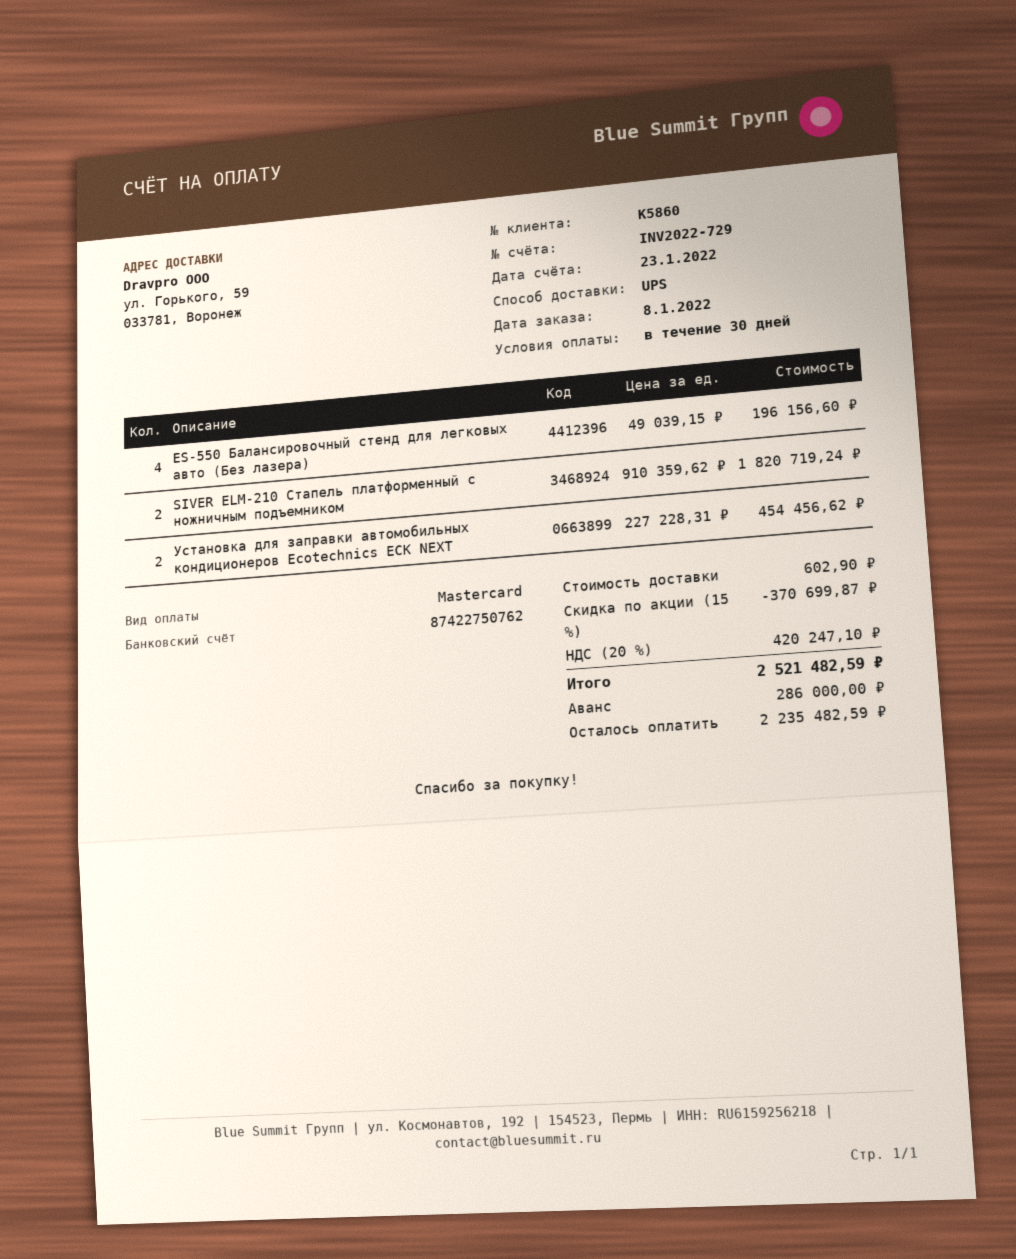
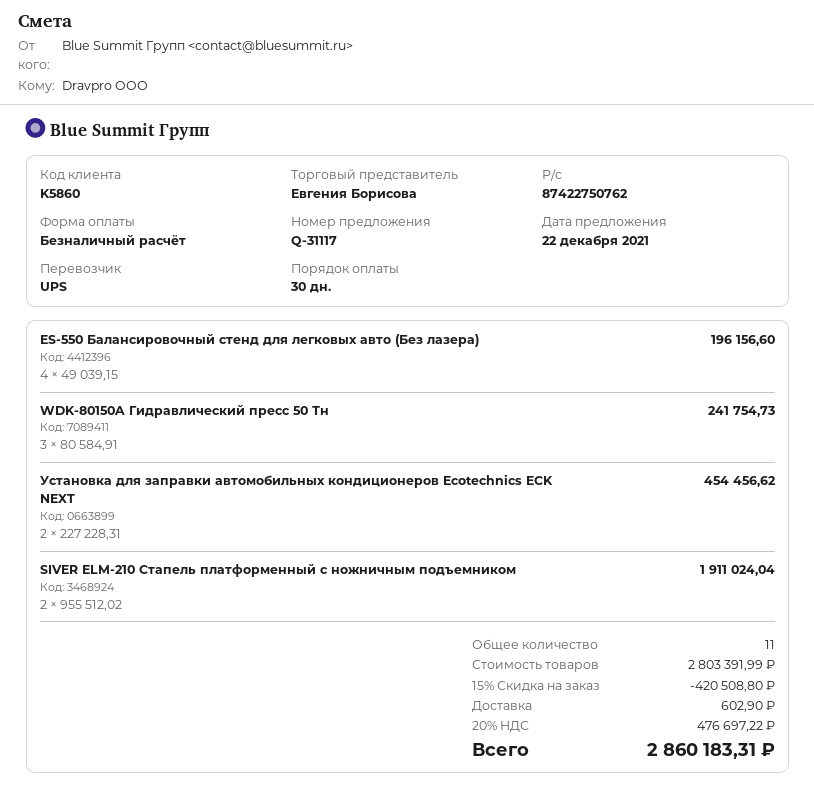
payment method: Mastercard -> bank transfer
SIVER ЕLM-210 Стапель платформенный с ножничным подъемником: 2 x 910359.62 = 1820719.24 -> 2 x 955512.02 = 1911024.04
WDK-80150A Гидравлический пресс 50 Тн: none -> 3 x 80584.91 = 241754.73
discount: 15% = 370699.87 -> 15% = 420508.80
tax: 20% = 420247.10 -> 20% = 476697.22
total: 2521482.59 -> 2860183.31

